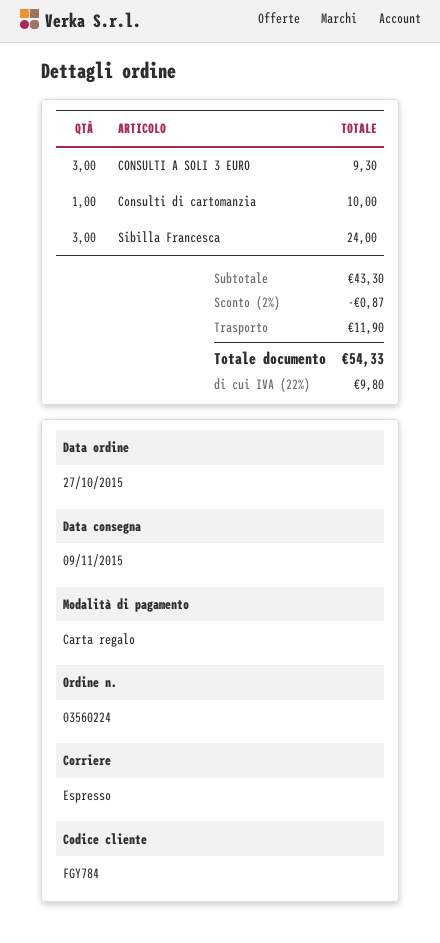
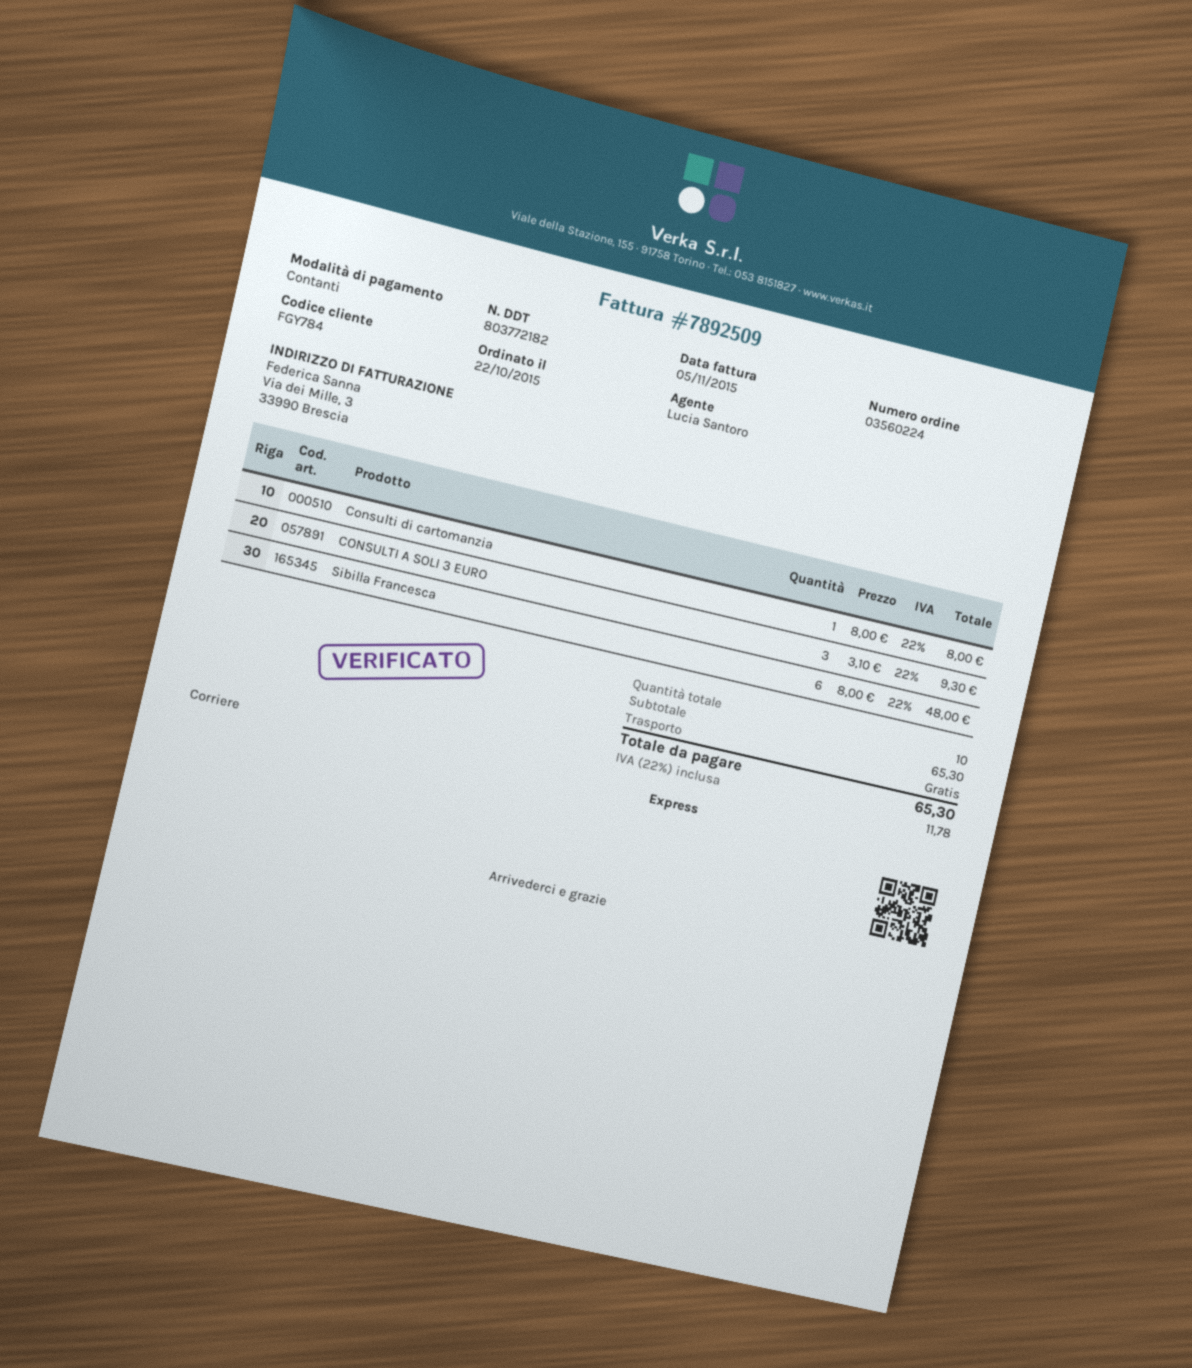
order date: 2015-10-27 -> 2015-10-22
payment method: gift card -> cash
Consulti di cartomanzia: 1 for 10.00 -> 1 for 8.00
Sibilla Francesca: 3 for 24.00 -> 6 for 48.00
subtotal: 43.30 -> 65.30
discount: 2% = 0.87 -> none
shipping: 11.90 -> 0.00
tax: 22% = 9.80 -> 22% = 11.78
total: 54.33 -> 65.30

